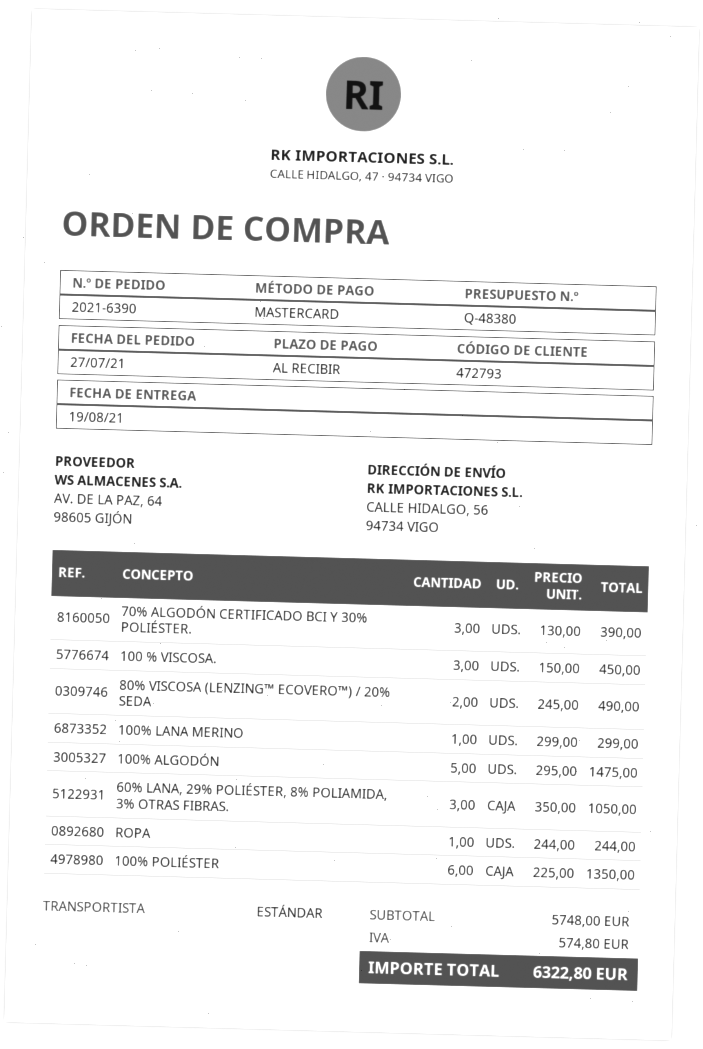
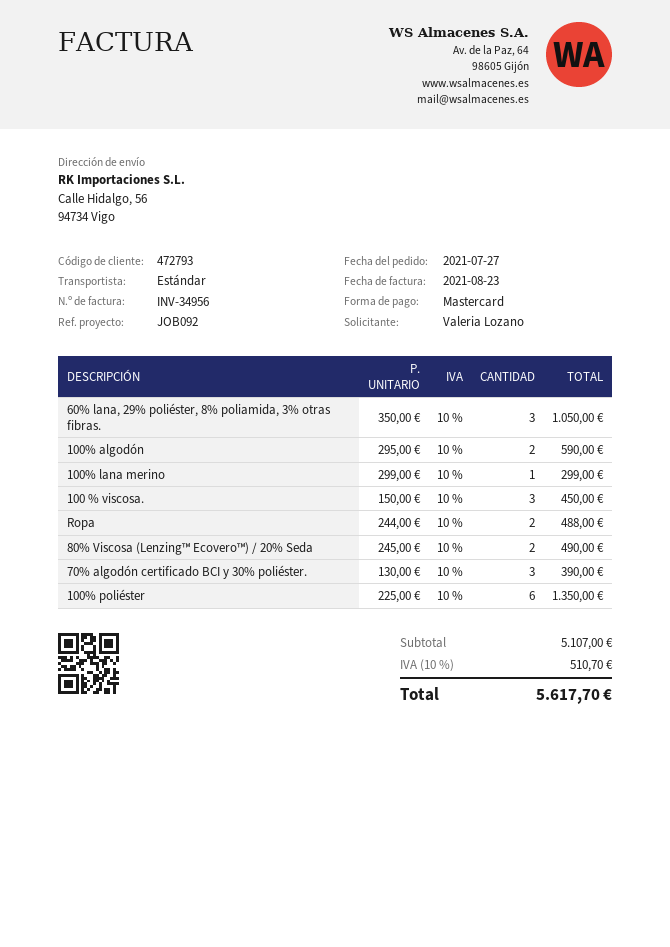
100% ALGODÓN: 5 x 295.00 = 1475.00 -> 2 x 295.00 = 590.00
ROPA: 1 x 244.00 = 244.00 -> 2 x 244.00 = 488.00
subtotal: 5748.00 -> 5107.00
tax: 574.80 -> 510.70
total: 6322.80 -> 5617.70

